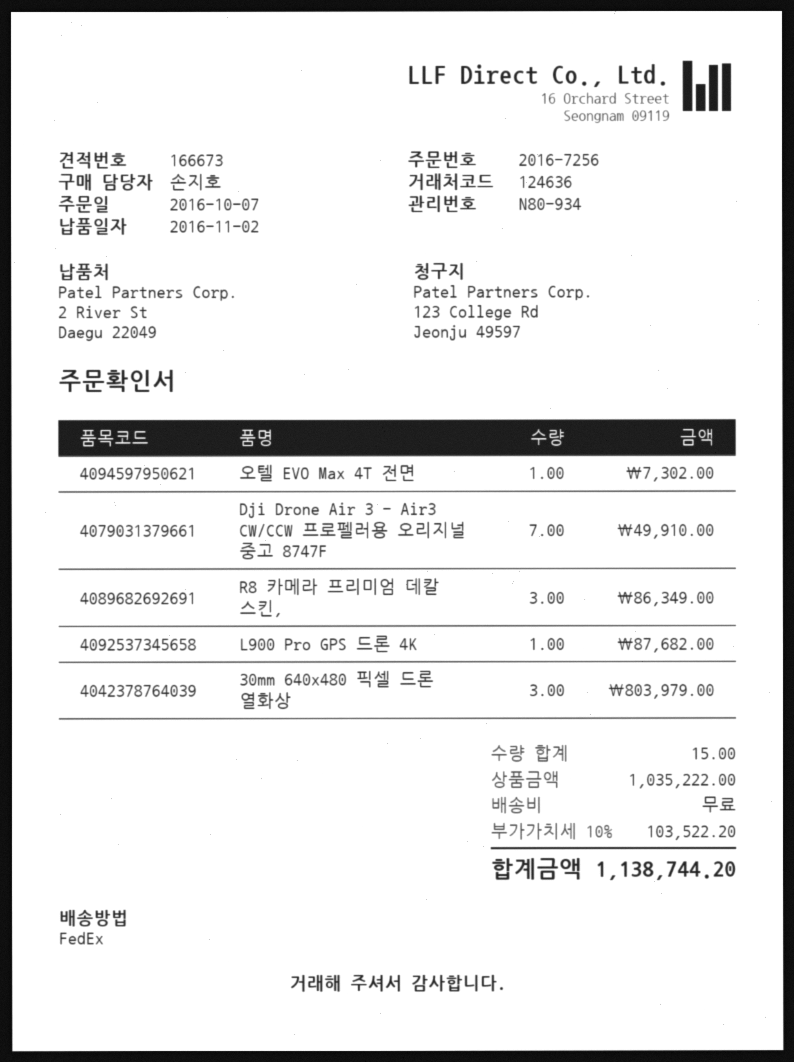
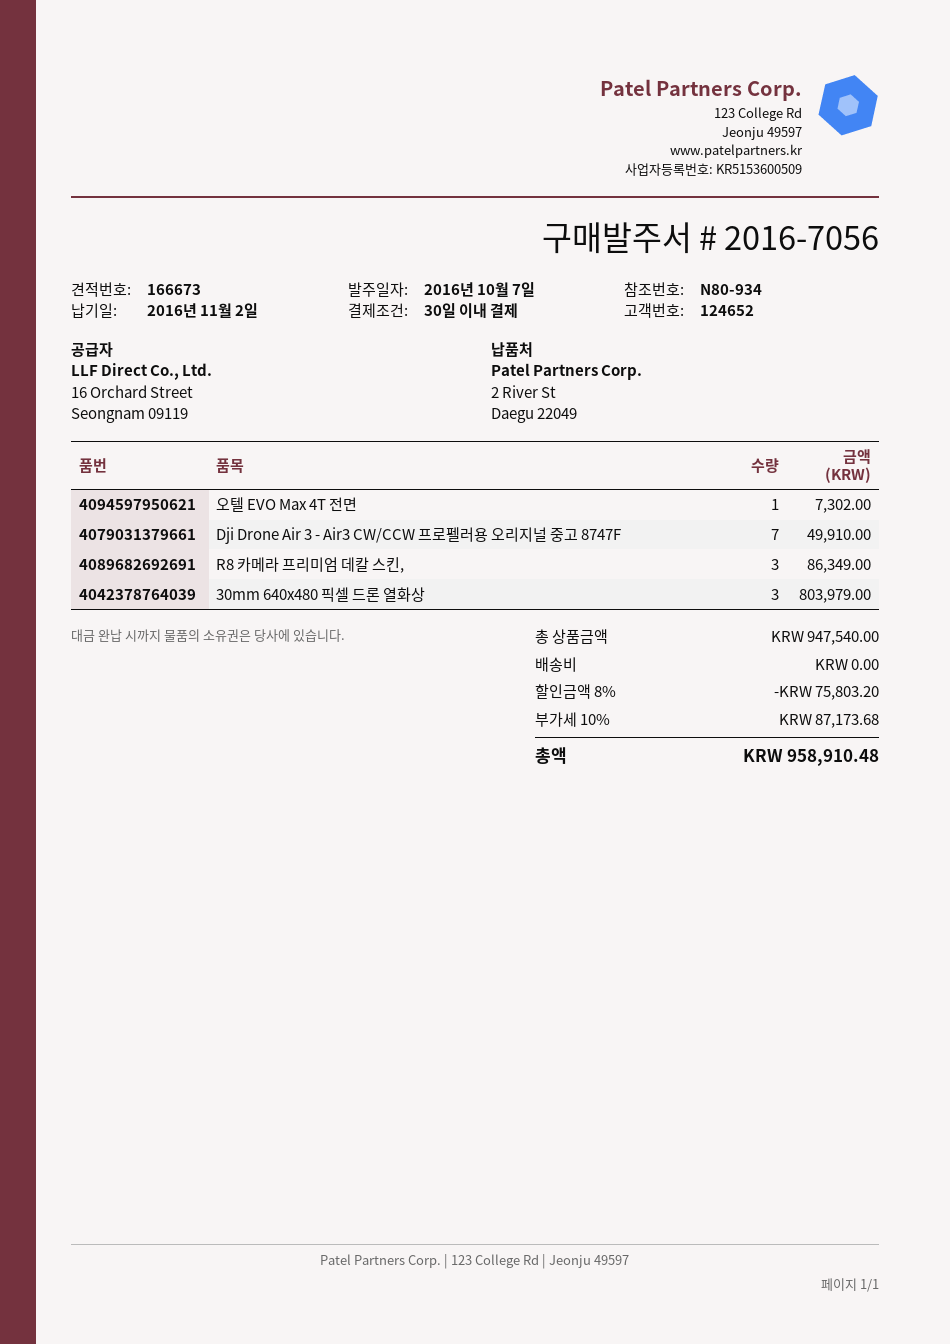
order number: 2016-7256 -> 2016-7056
customer number: 124636 -> 124652
L900 Pro GPS 드론 4K: 1 for 87682.00 -> none
subtotal: 1035222.00 -> 947540.00
discount: none -> 8% = 75803.20
tax: 10% = 103522.20 -> 10% = 87173.68
total: 1138744.20 -> 958910.48

